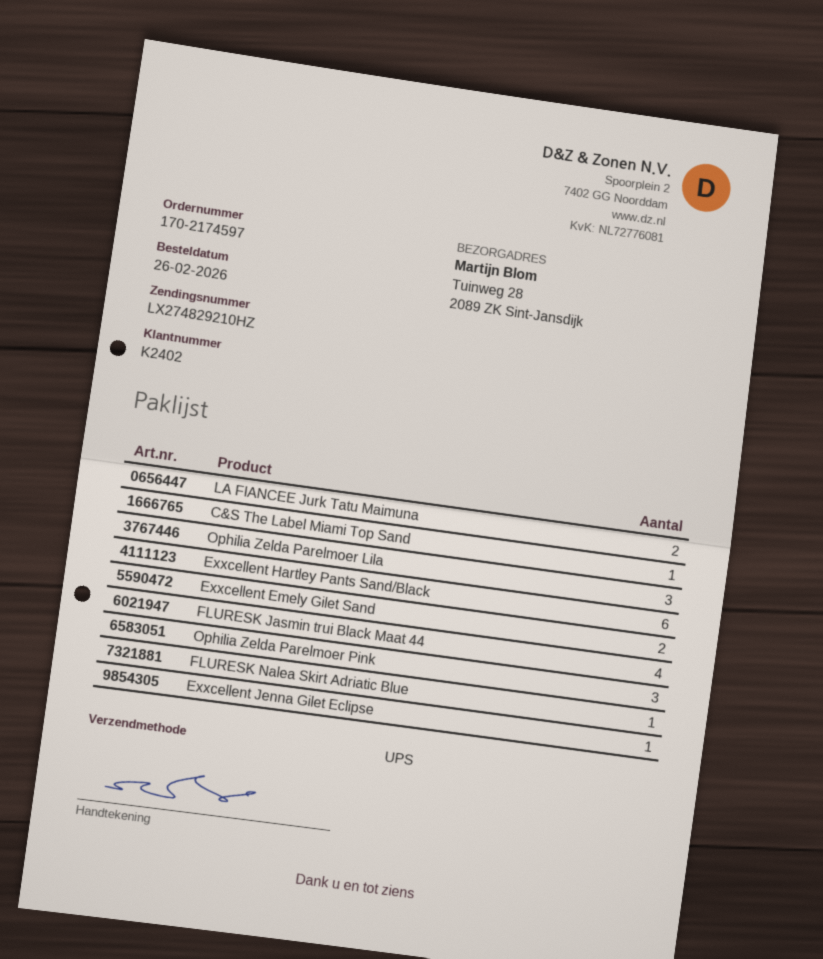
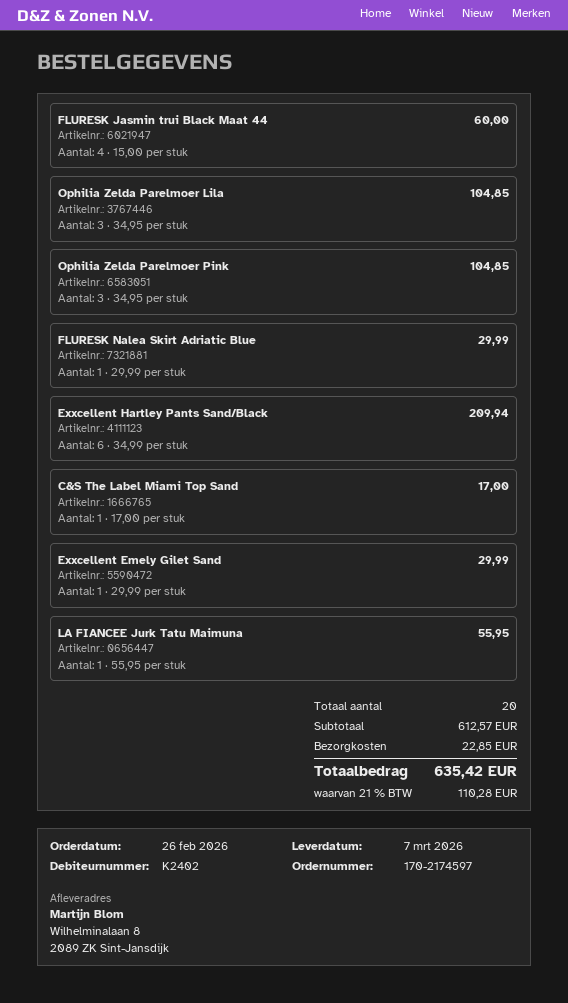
ship to: Tuinweg 28, 2089 ZK Sint-Jansdijk -> Wilhelminalaan 8, 2089 ZK Sint-Jansdijk
LA FIANCEE Jurk Tatu Maimuna: 2 -> 1
Exxcellent Emely Gilet Sand: 2 -> 1
Exxcellent Jenna Gilet Eclipse: 1 -> none

